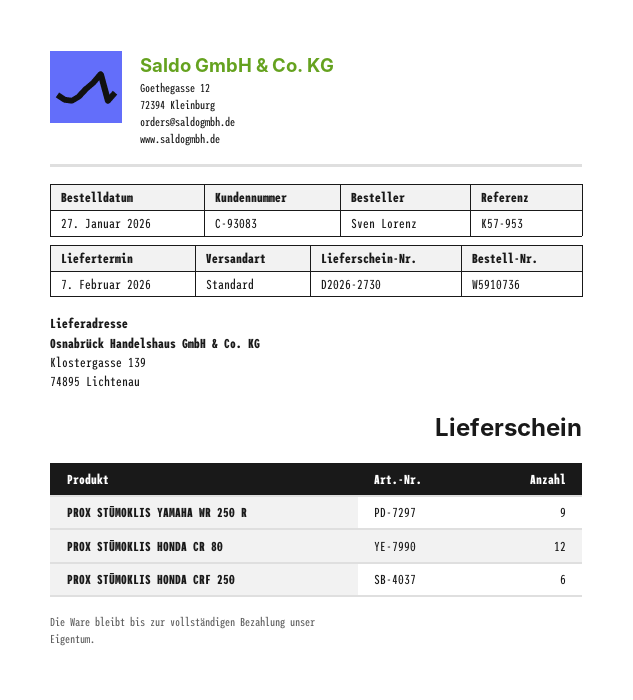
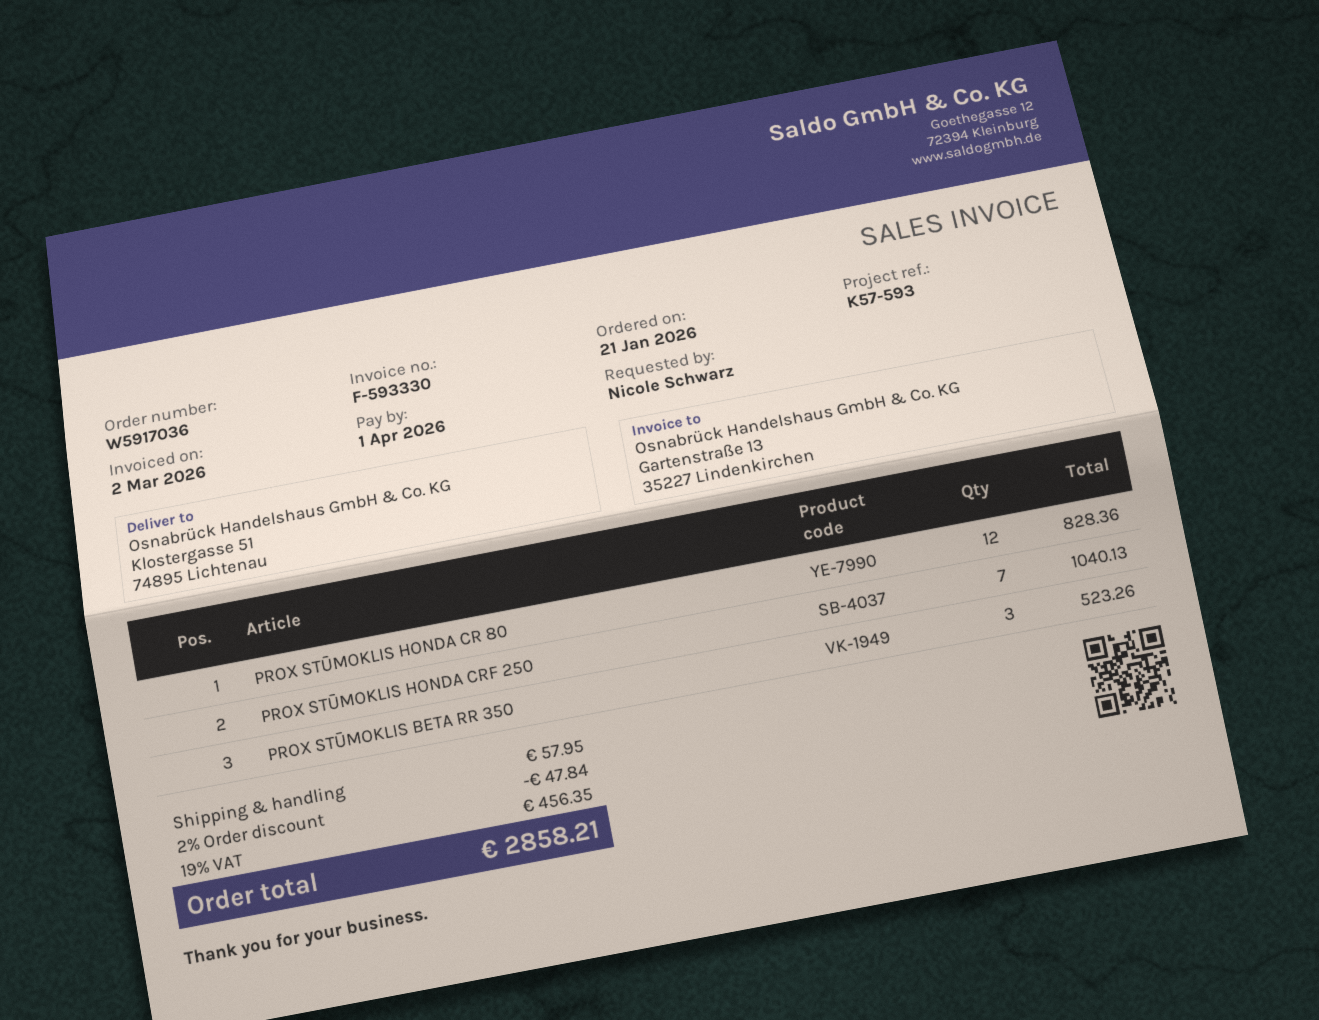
order number: W5910736 -> W5917036
order date: 2026-01-27 -> 2026-01-21
reference: K57-953 -> K57-593
ordered by: Sven Lorenz -> Nicole Schwarz
ship to: Klostergasse 139, 74895 Lichtenau -> Klostergasse 51, 74895 Lichtenau
PROX STŪMOKLIS YAMAHA WR 250 R: 9 -> none
PROX STŪMOKLIS HONDA CRF 250: 6 -> 7
PROX STŪMOKLIS BETA RR 350: none -> 3

